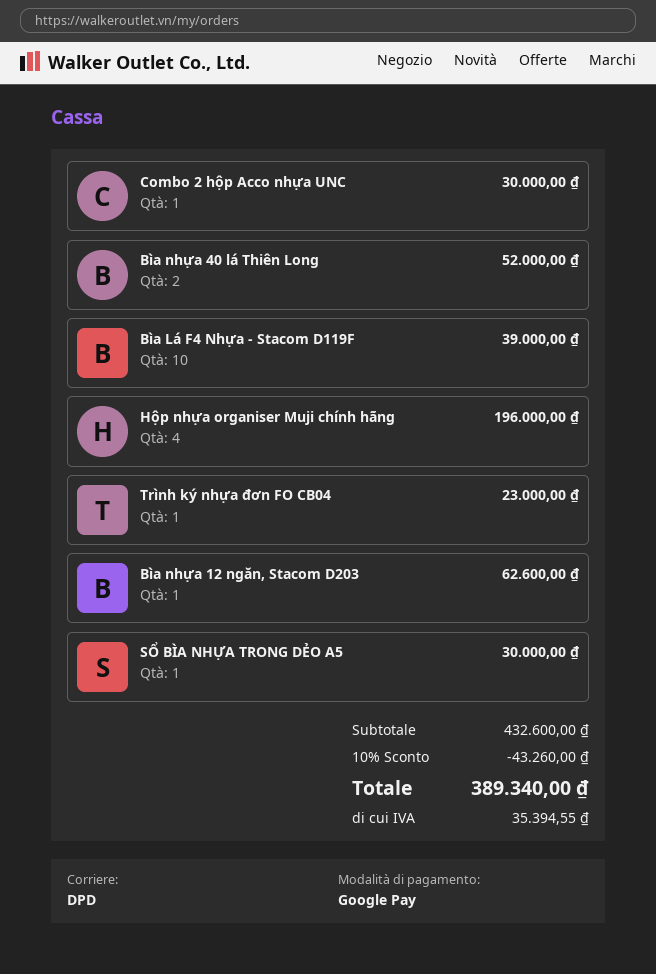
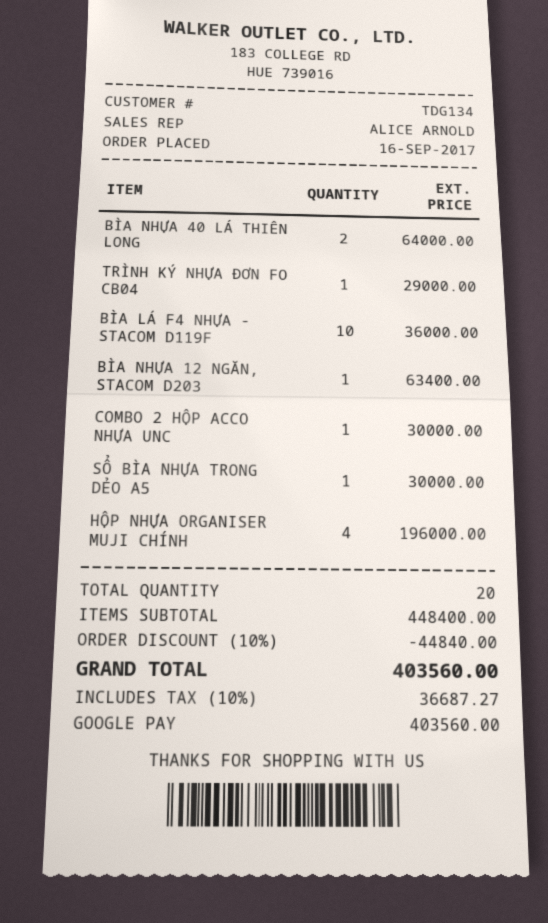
Bìa nhựa 40 lá Thiên Long: 2 for 52000.00 -> 2 for 64000.00
Bìa Lá F4 Nhựa - Stacom D119F: 10 for 39000.00 -> 10 for 36000.00
Trình ký nhựa đơn FO CB04: 1 for 23000.00 -> 1 for 29000.00
Bìa nhựa 12 ngăn, Stacom D203: 1 for 62600.00 -> 1 for 63400.00
subtotal: 432600.00 -> 448400.00
discount: 10% = 43260.00 -> 10% = 44840.00
tax: 35394.55 -> 36687.27
total: 389340.00 -> 403560.00

